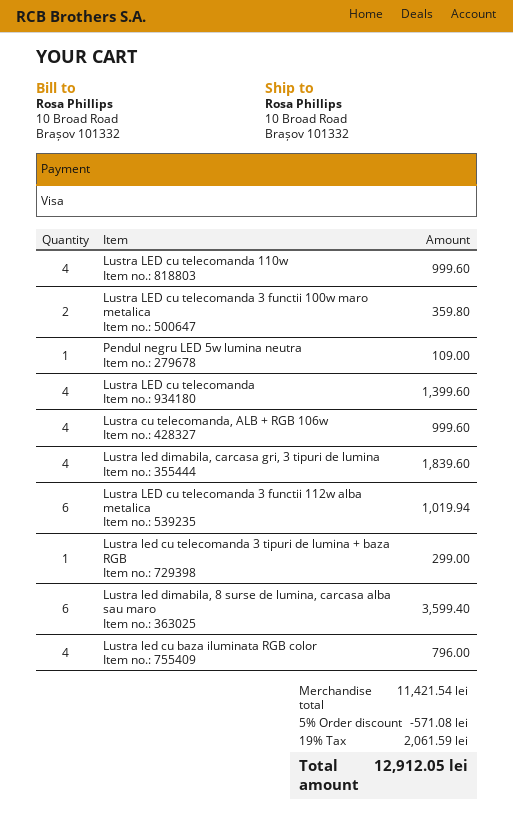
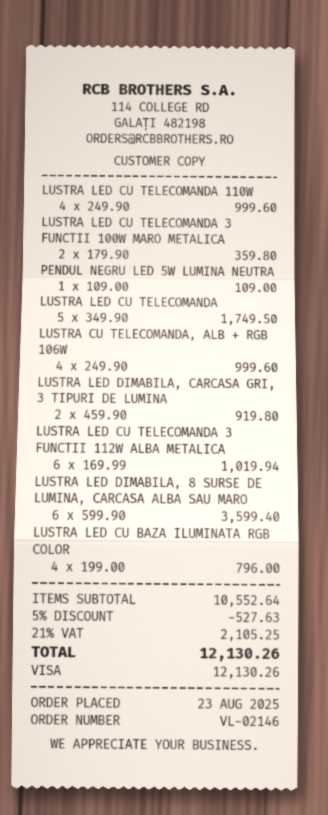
Lustra LED cu telecomanda: 4 for 1399.60 -> 5 for 1749.50
Lustra led dimabila, carcasa gri, 3 tipuri de lumina: 4 for 1839.60 -> 2 for 919.80
Lustra led cu telecomanda 3 tipuri de lumina + baza RGB: 1 for 299.00 -> none
subtotal: 11421.54 -> 10552.64
discount: 5% = 571.08 -> 5% = 527.63
tax: 19% = 2061.59 -> 21% = 2105.25
total: 12912.05 -> 12130.26

